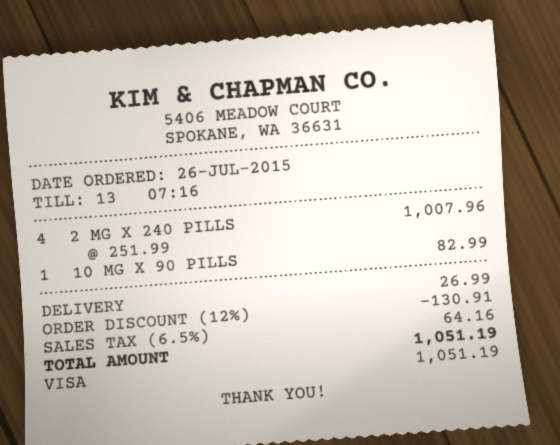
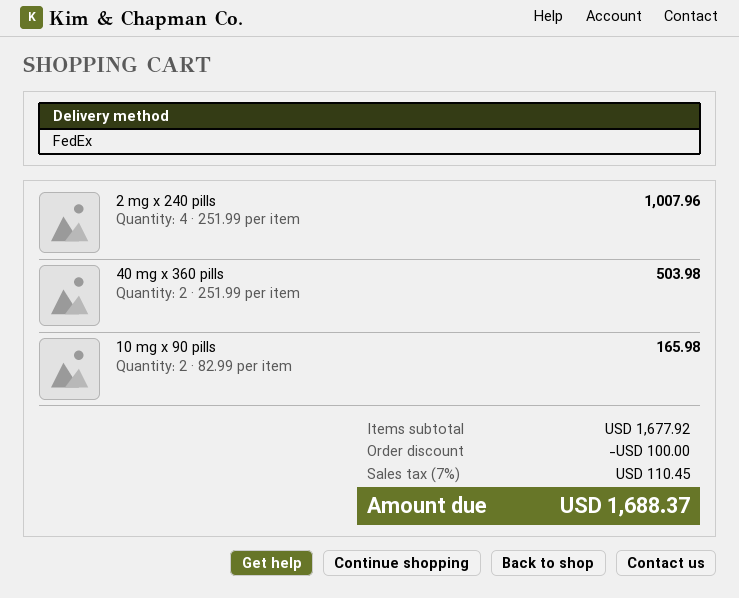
10 MG X 90 PILLS: 1 x 82.99 = 82.99 -> 2 x 82.99 = 165.98
40 mg x 360 pills: none -> 2 x 251.99 = 503.98
discount: 130.91 -> 100.00
shipping: 26.99 -> none
tax: 6.5% = 64.16 -> 7% = 110.45
total: 1051.19 -> 1688.37

